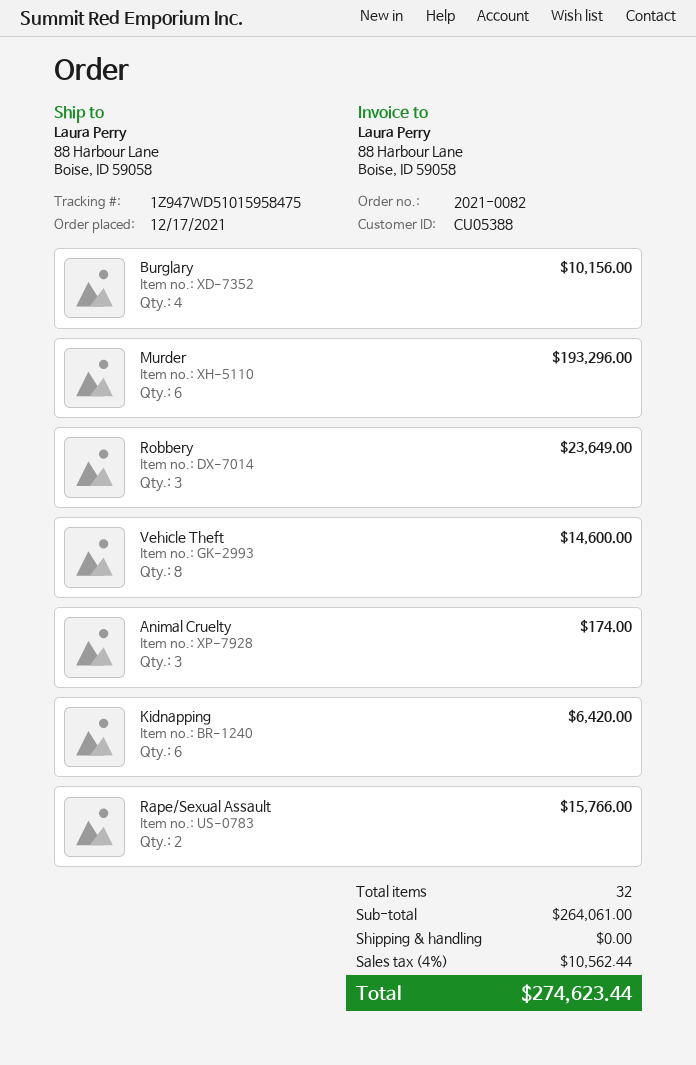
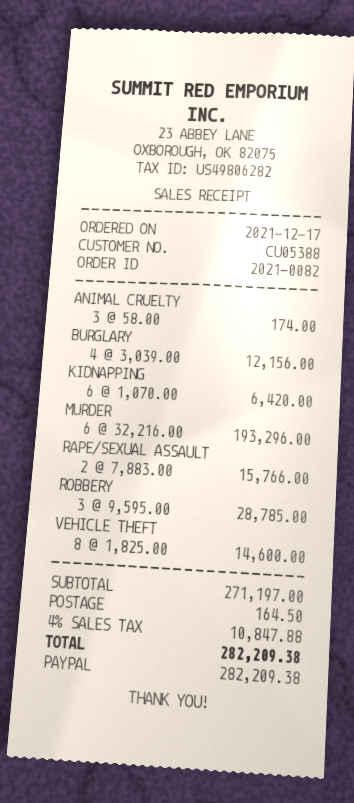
Burglary: 4 for 10156.00 -> 4 for 12156.00
Robbery: 3 for 23649.00 -> 3 for 28785.00
subtotal: 264061.00 -> 271197.00
shipping: 0.00 -> 164.50
tax: 4% = 10562.44 -> 4% = 10847.88
total: 274623.44 -> 282209.38

